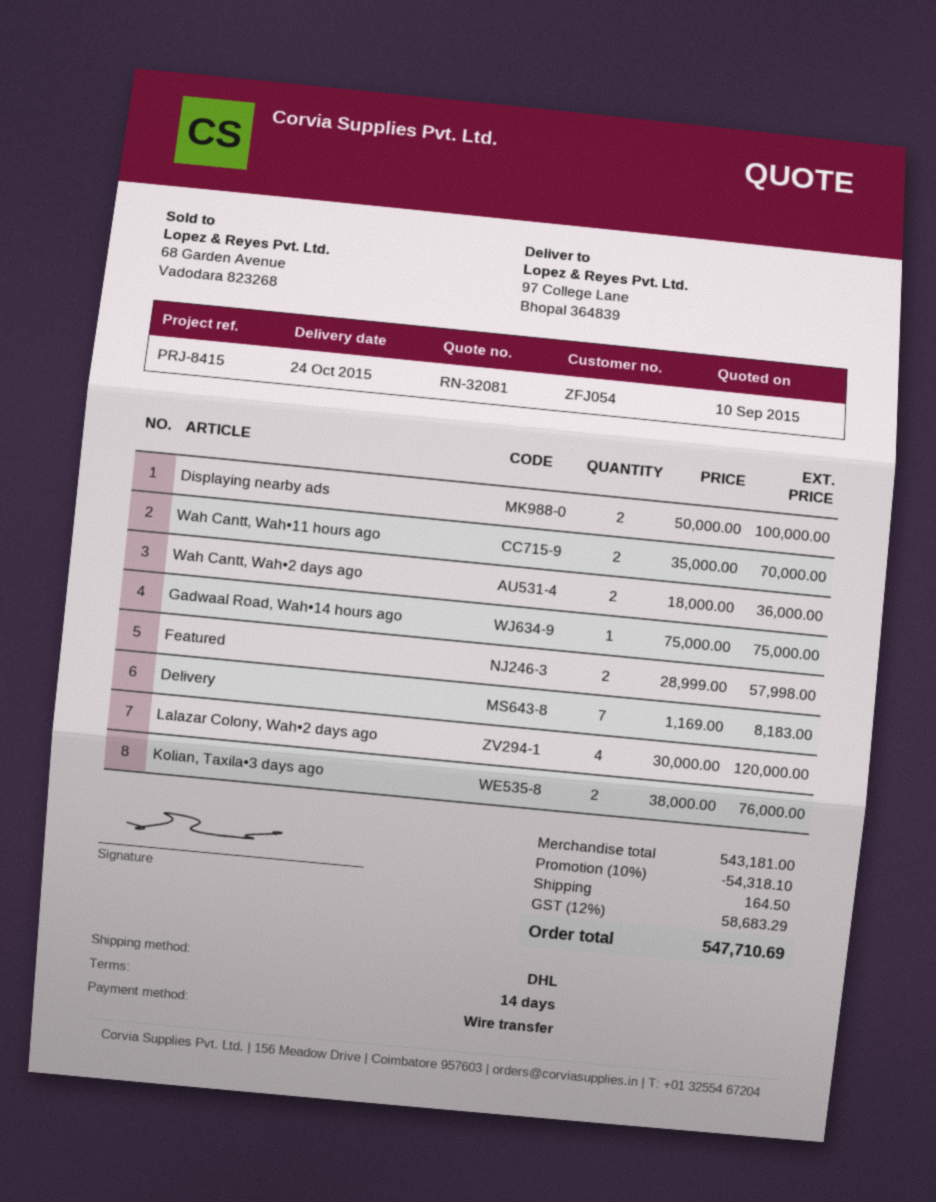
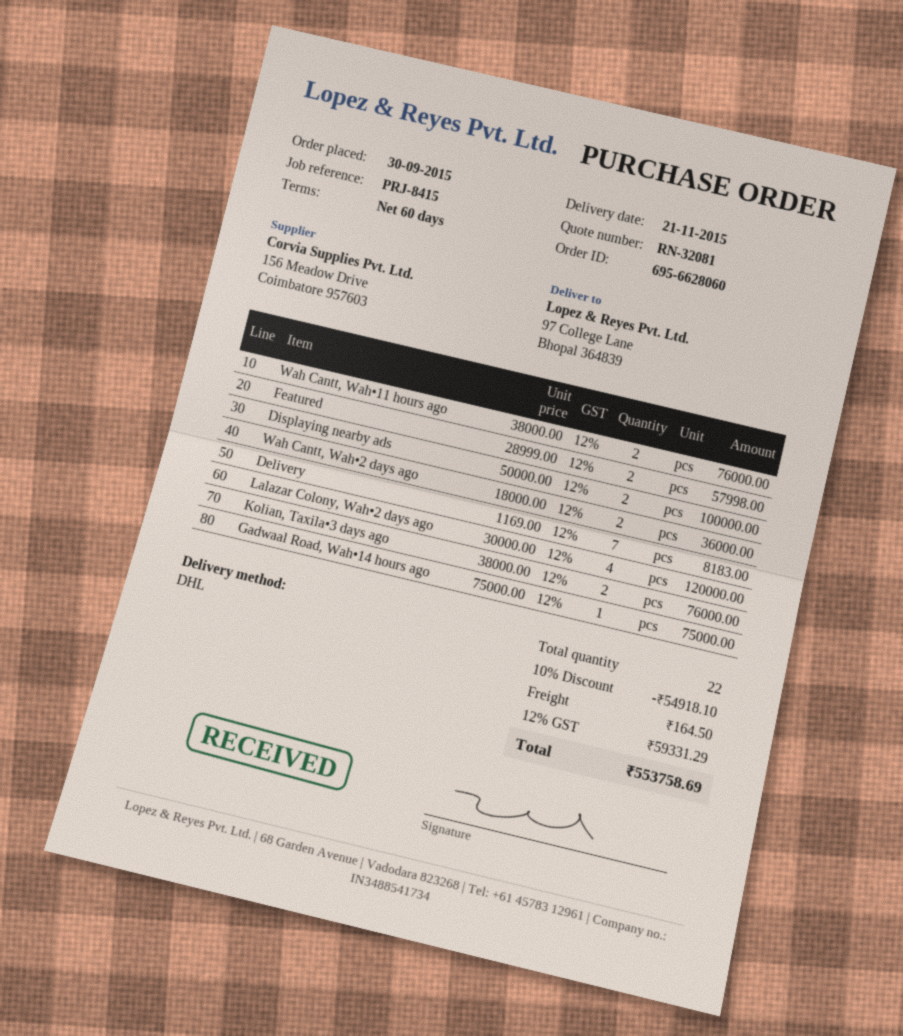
delivery date: 2015-10-24 -> 2015-11-21
payment terms: 14 days -> 60 days
Wah Cantt, Wah•11 hours ago: 2 x 35000.00 = 70000.00 -> 2 x 38000.00 = 76000.00
discount: 10% = 54318.10 -> 10% = 54918.10
tax: 12% = 58683.29 -> 12% = 59331.29
total: 547710.69 -> 553758.69

